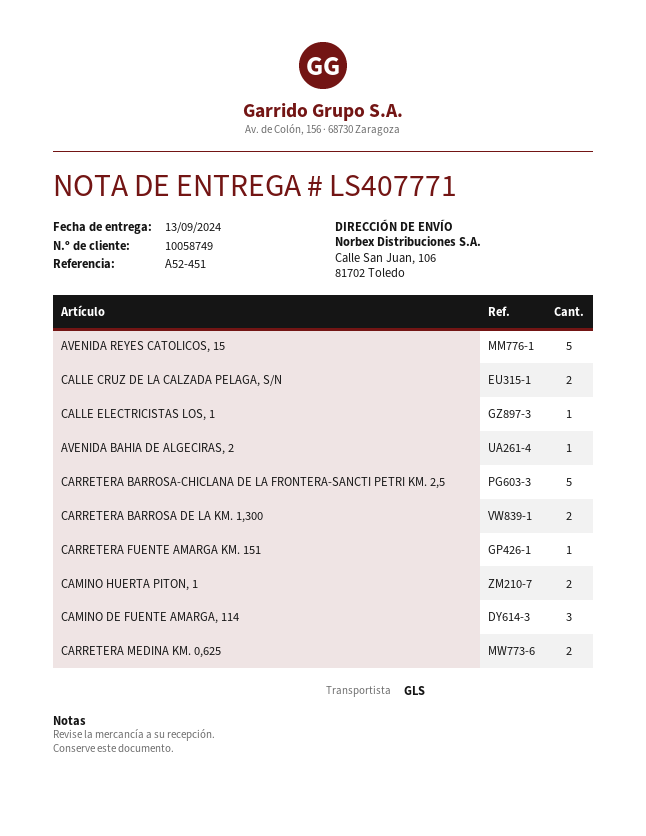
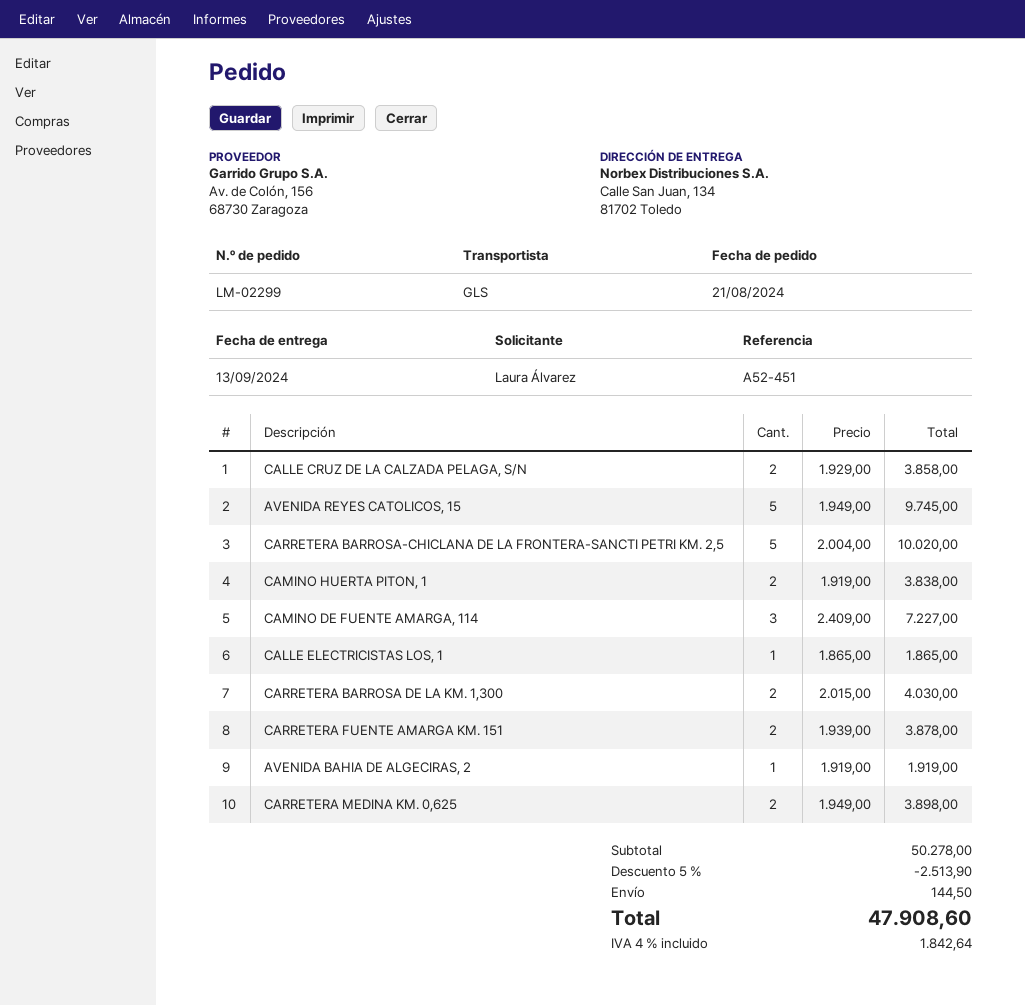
ship to: Calle San Juan, 106, 81702 Toledo -> Calle San Juan, 134, 81702 Toledo
CARRETERA FUENTE AMARGA KM. 151: 1 -> 2

